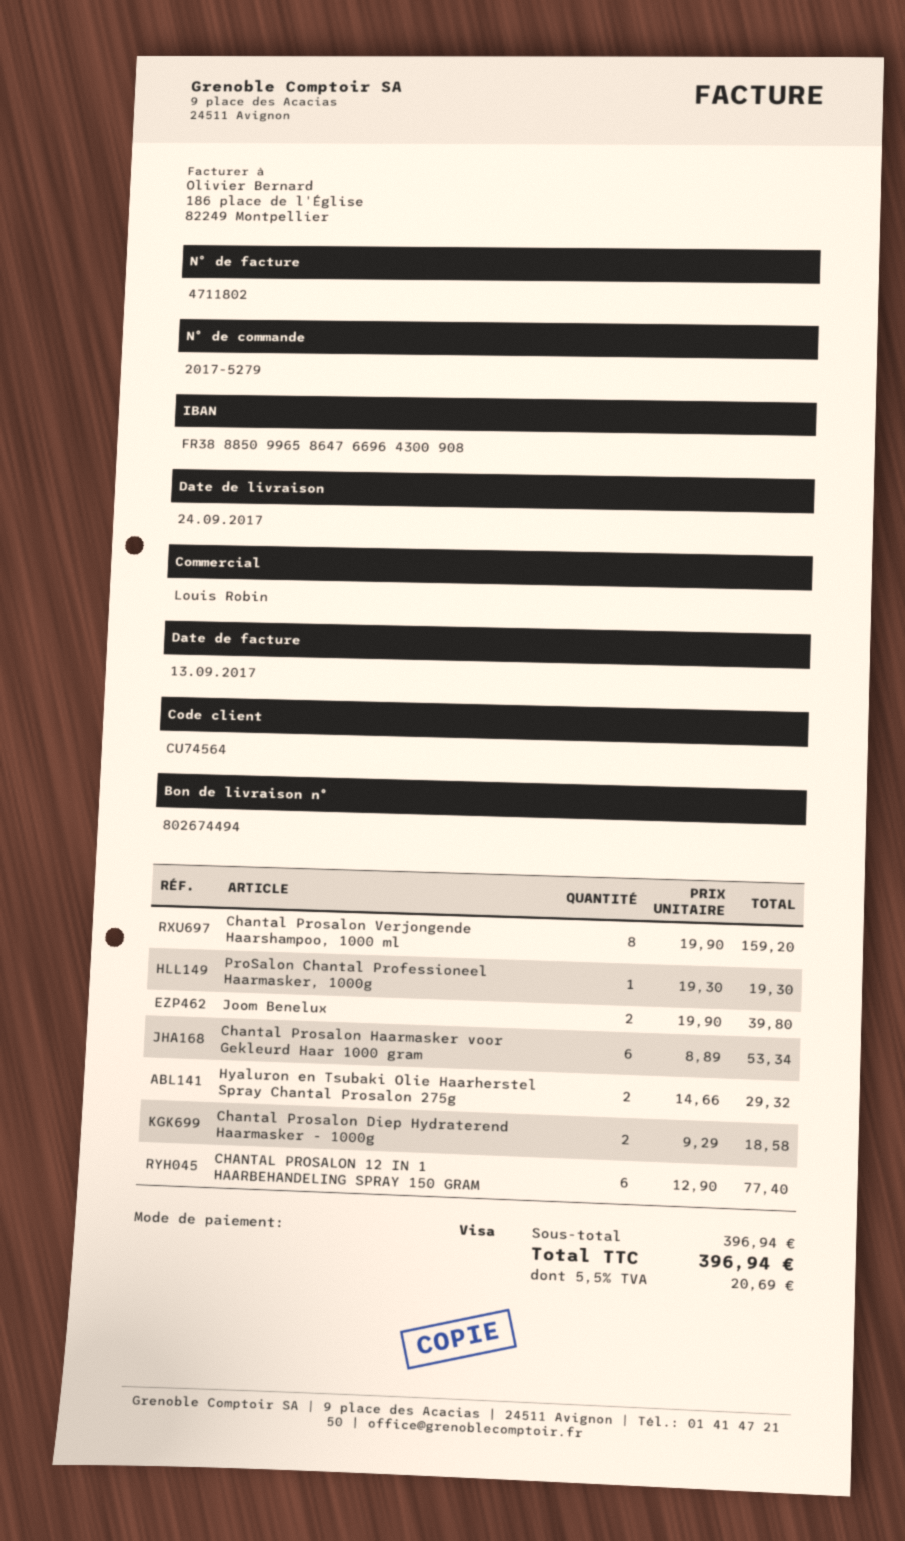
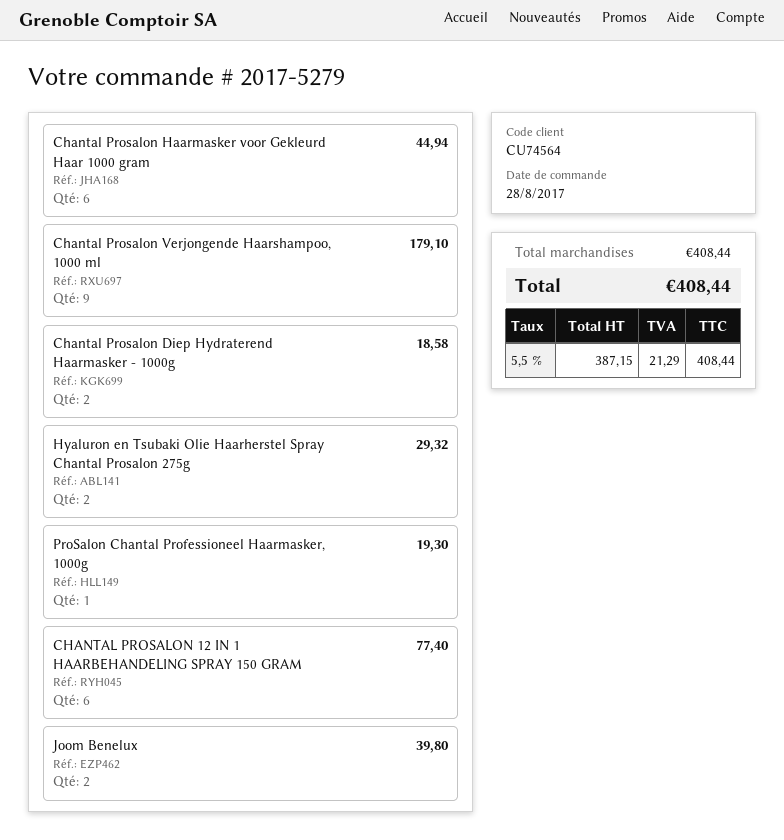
Chantal Prosalon Verjongende Haarshampoo, 1000 ml: 8 for 159.20 -> 9 for 179.10
Chantal Prosalon Haarmasker voor Gekleurd Haar 1000 gram: 6 for 53.34 -> 6 for 44.94
subtotal: 396.94 -> 408.44
tax: 5.5% = 20.69 -> 5.5% = 21.29
total: 396.94 -> 408.44

